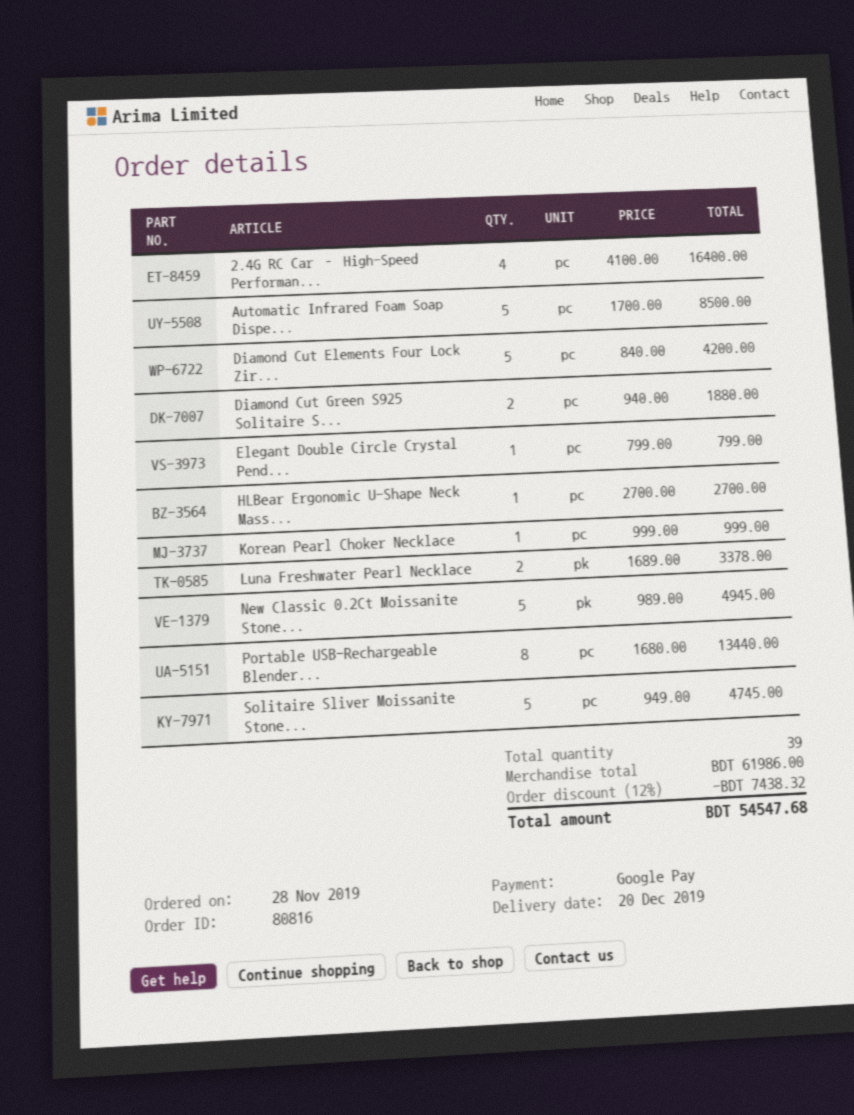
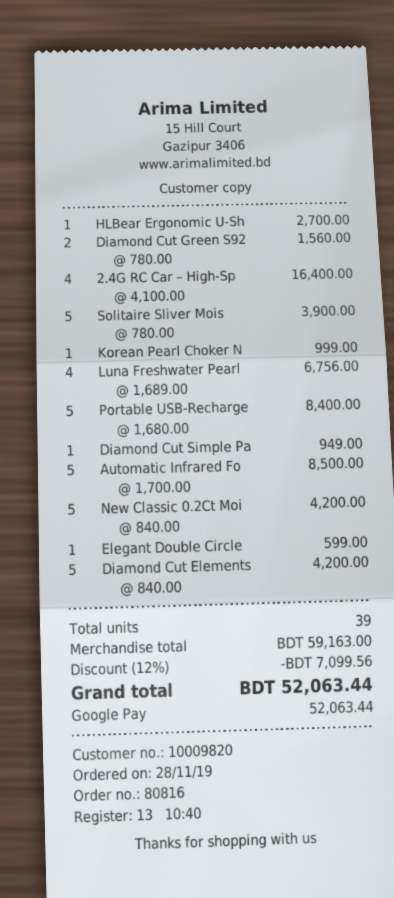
Diamond Cut Green S925 Solitaire S...: 2 x 940.00 = 1880.00 -> 2 x 780.00 = 1560.00
Elegant Double Circle Crystal Pend...: 1 x 799.00 = 799.00 -> 1 x 599.00 = 599.00
Luna Freshwater Pearl Necklace: 2 x 1689.00 = 3378.00 -> 4 x 1689.00 = 6756.00
New Classic 0.2Ct Moissanite Stone...: 5 x 989.00 = 4945.00 -> 5 x 840.00 = 4200.00
Portable USB-Rechargeable Blender...: 8 x 1680.00 = 13440.00 -> 5 x 1680.00 = 8400.00
Solitaire Sliver Moissanite Stone...: 5 x 949.00 = 4745.00 -> 5 x 780.00 = 3900.00
Diamond Cut Simple Pa: none -> 1 x 949.00 = 949.00
subtotal: 61986.00 -> 59163.00
discount: 12% = 7438.32 -> 12% = 7099.56
total: 54547.68 -> 52063.44

